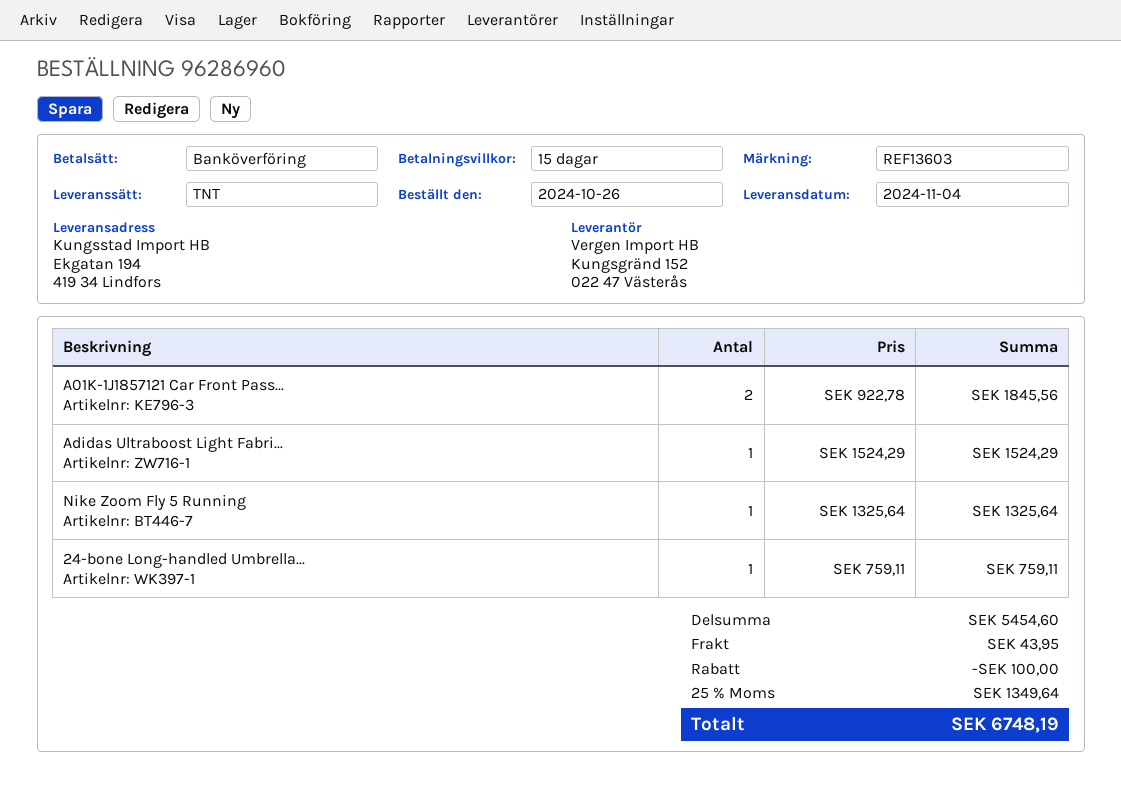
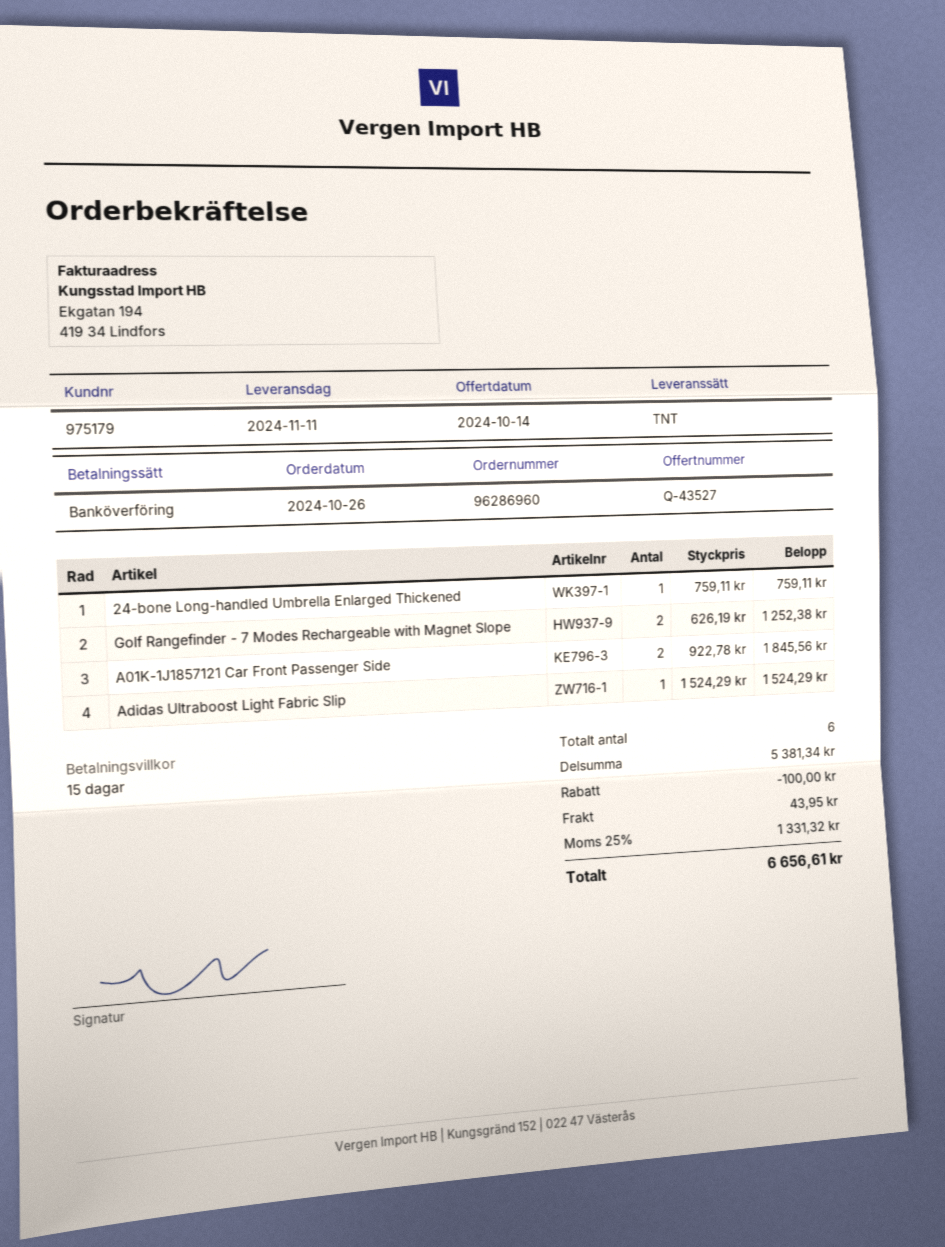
delivery date: 2024-11-04 -> 2024-11-11
Nike Zoom Fly 5 Running: 1 x 1325.64 = 1325.64 -> none
Golf Rangefinder - 7 Modes Rechargeable with Magnet Slope: none -> 2 x 626.19 = 1252.38
subtotal: 5454.60 -> 5381.34
tax: 25% = 1349.64 -> 25% = 1331.32
total: 6748.19 -> 6656.61

